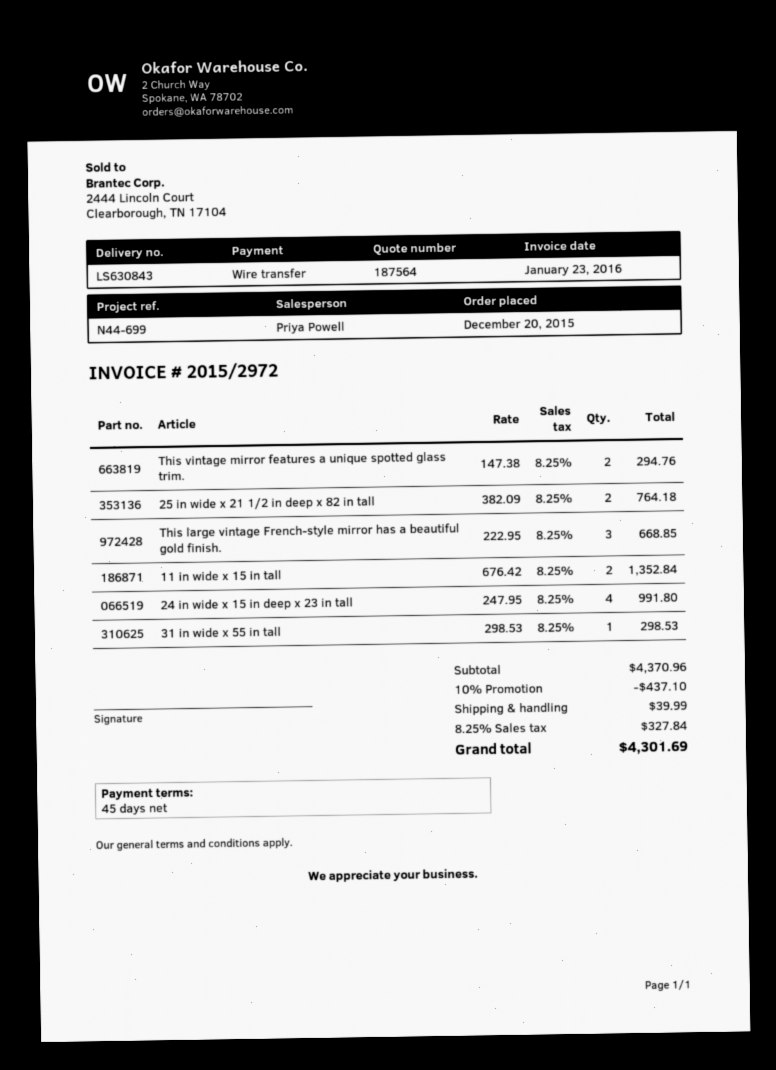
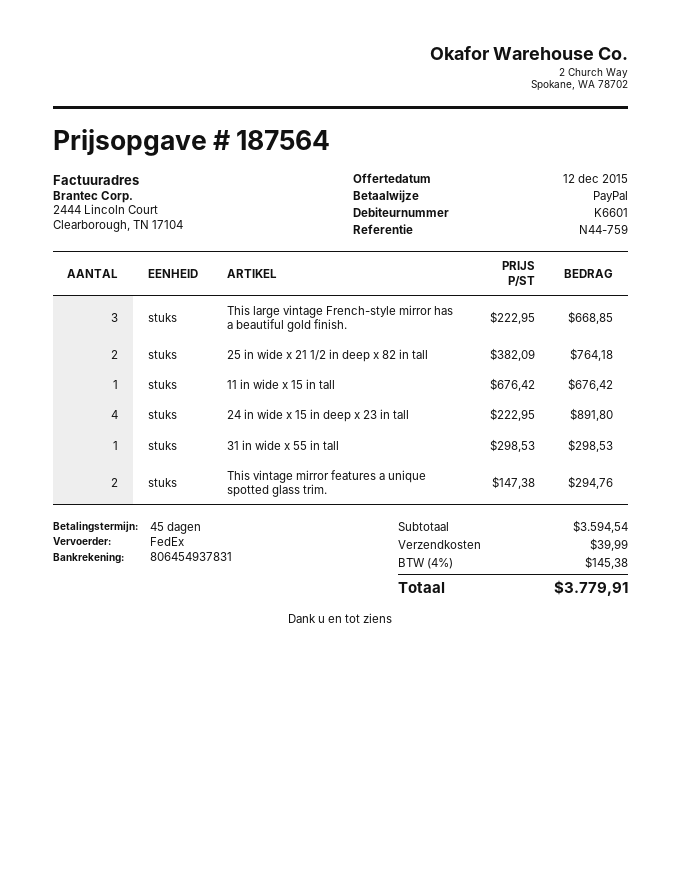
reference: N44-699 -> N44-759
payment method: bank transfer -> PayPal
11 in wide x 15 in tall: 2 x 676.42 = 1352.84 -> 1 x 676.42 = 676.42
24 in wide x 15 in deep x 23 in tall: 4 x 247.95 = 991.80 -> 4 x 222.95 = 891.80
subtotal: 4370.96 -> 3594.54
discount: 10% = 437.10 -> none
tax: 8.25% = 327.84 -> 4% = 145.38
total: 4301.69 -> 3779.91

